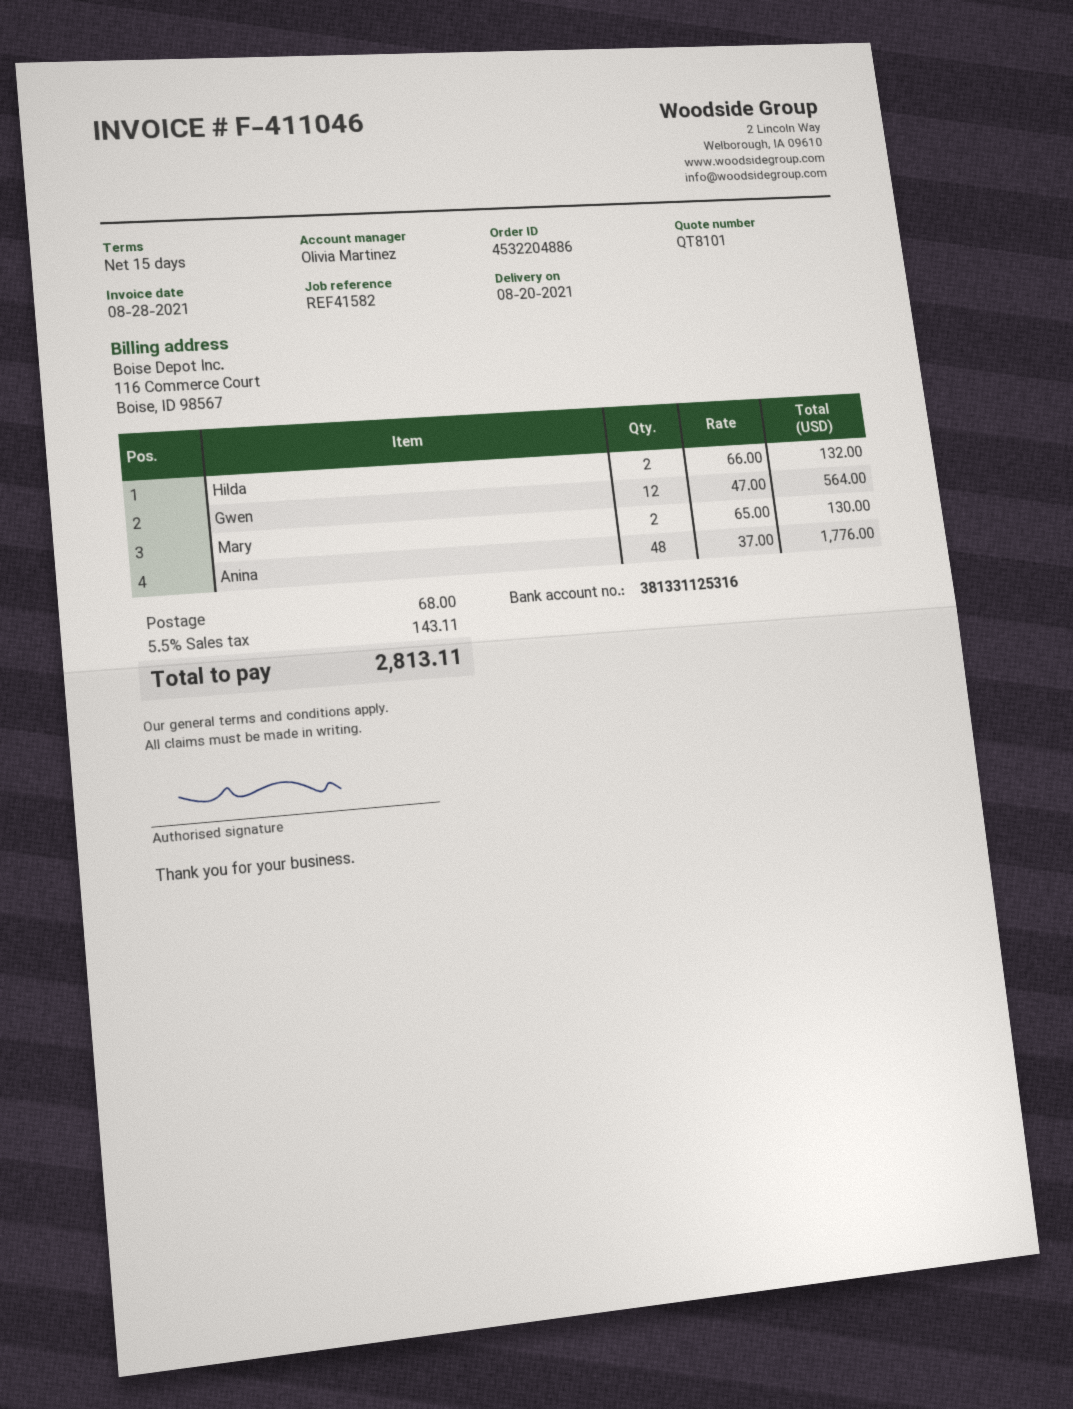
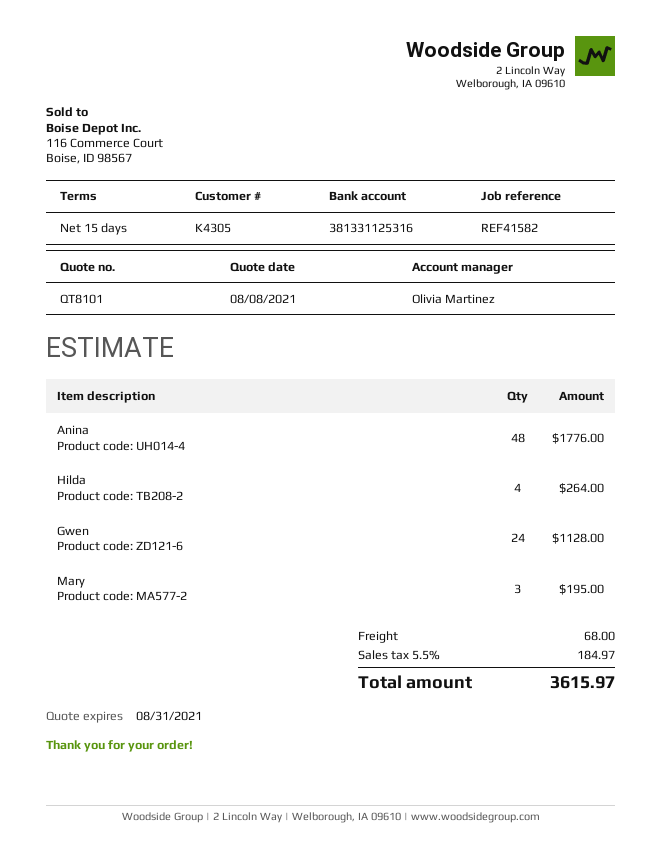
Hilda: 2 for 132.00 -> 4 for 264.00
Gwen: 12 for 564.00 -> 24 for 1128.00
Mary: 2 for 130.00 -> 3 for 195.00
tax: 5.5% = 143.11 -> 5.5% = 184.97
total: 2813.11 -> 3615.97

